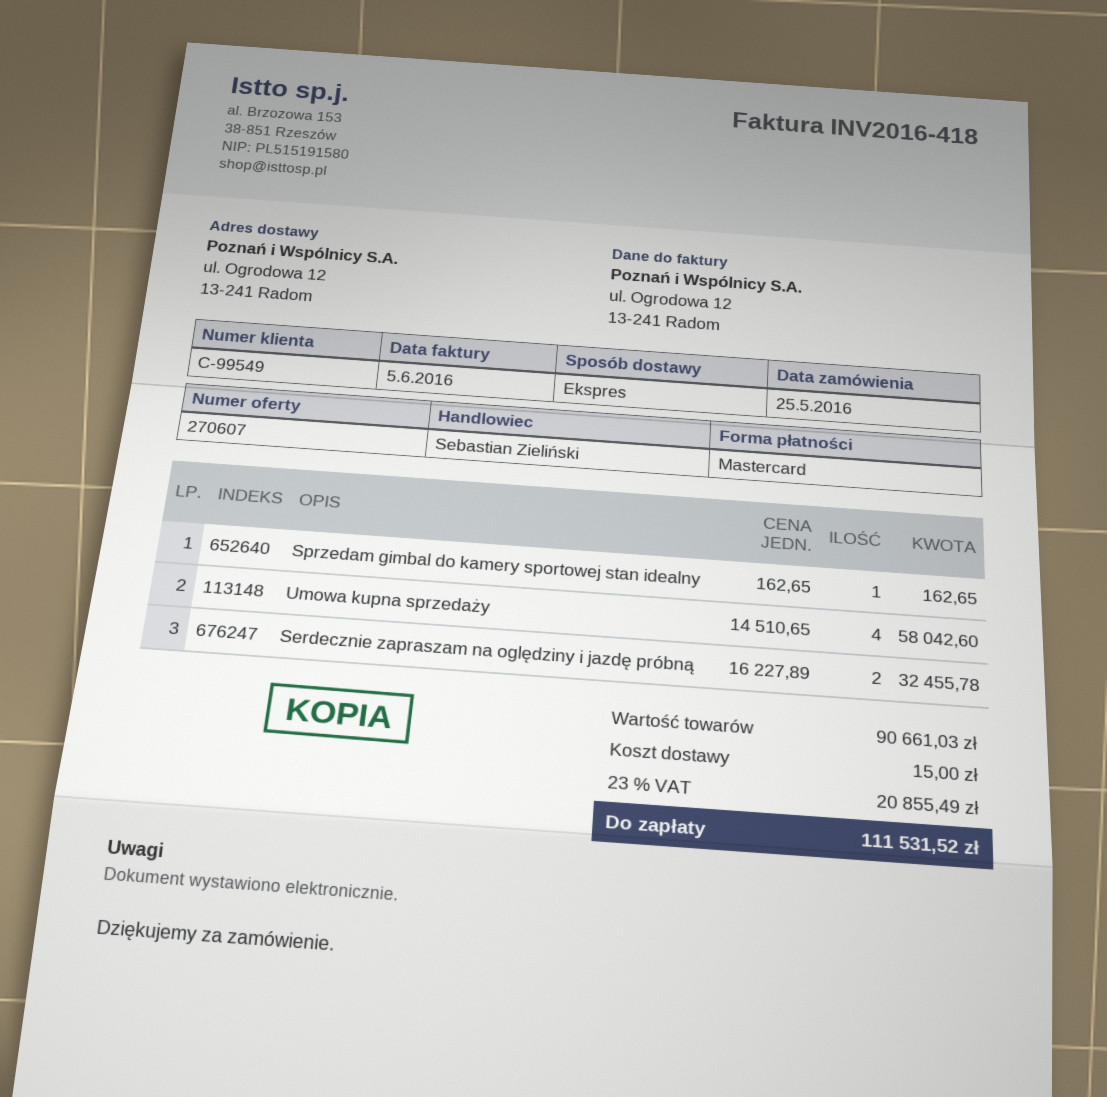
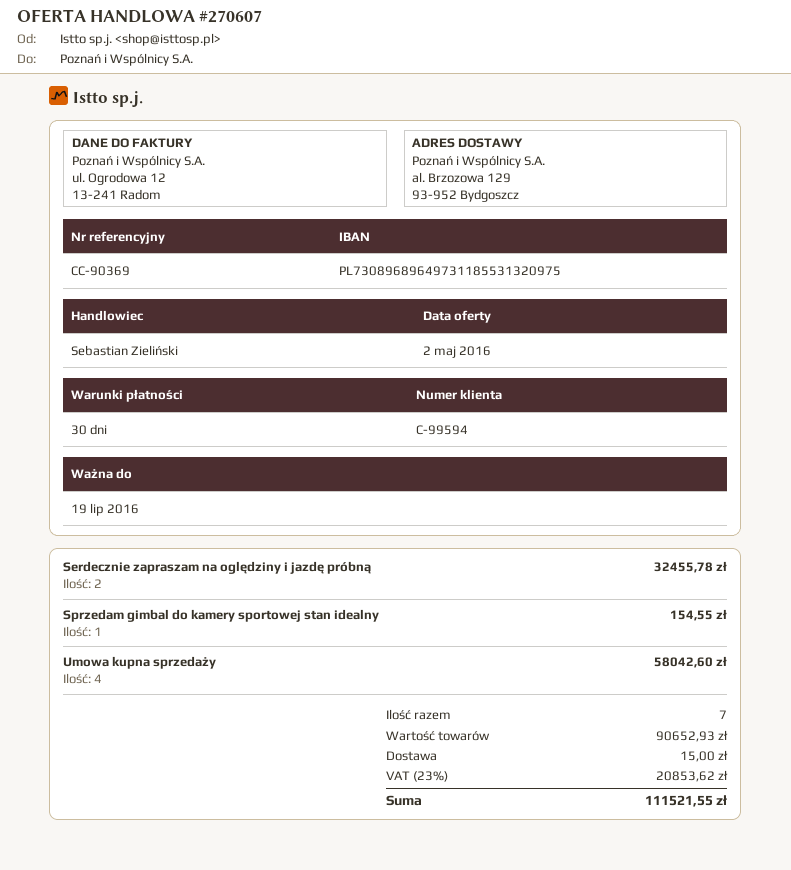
customer number: C-99549 -> C-99594
ship to: ul. Ogrodowa 12, 13-241 Radom -> al. Brzozowa 129, 93-952 Bydgoszcz
Sprzedam gimbal do kamery sportowej stan idealny: 1 for 162.65 -> 1 for 154.55
subtotal: 90661.03 -> 90652.93
tax: 23% = 20855.49 -> 23% = 20853.62
total: 111531.52 -> 111521.55

